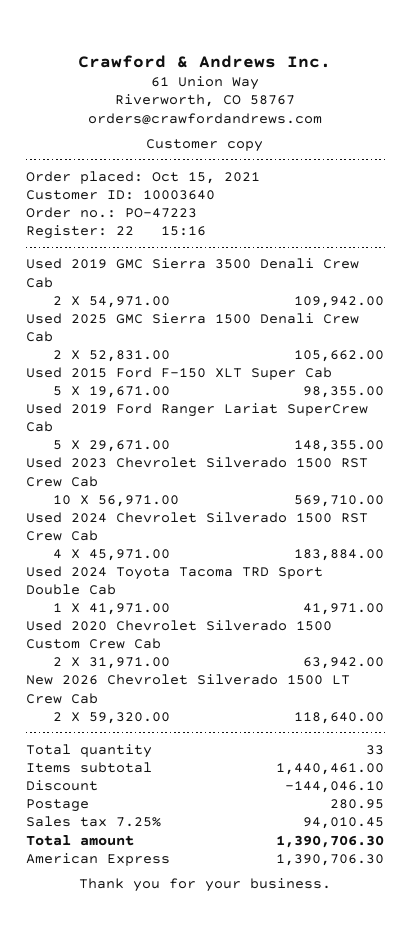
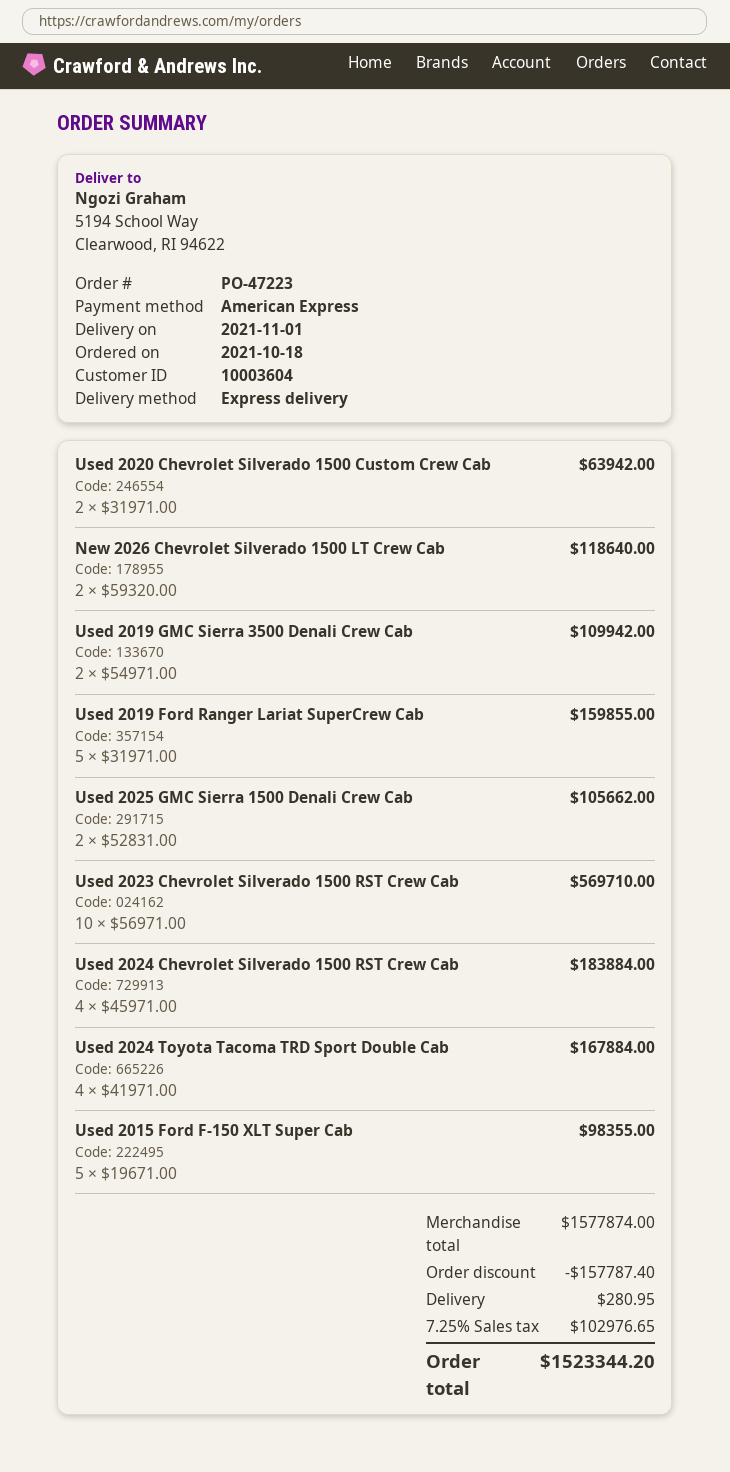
order date: 2021-10-15 -> 2021-10-18
customer number: 10003640 -> 10003604
Used 2019 Ford Ranger Lariat SuperCrew Cab: 5 x 29671.00 = 148355.00 -> 5 x 31971.00 = 159855.00
Used 2024 Toyota Tacoma TRD Sport Double Cab: 1 x 41971.00 = 41971.00 -> 4 x 41971.00 = 167884.00
subtotal: 1440461.00 -> 1577874.00
discount: 144046.10 -> 157787.40
tax: 7.25% = 94010.45 -> 7.25% = 102976.65
total: 1390706.30 -> 1523344.20

